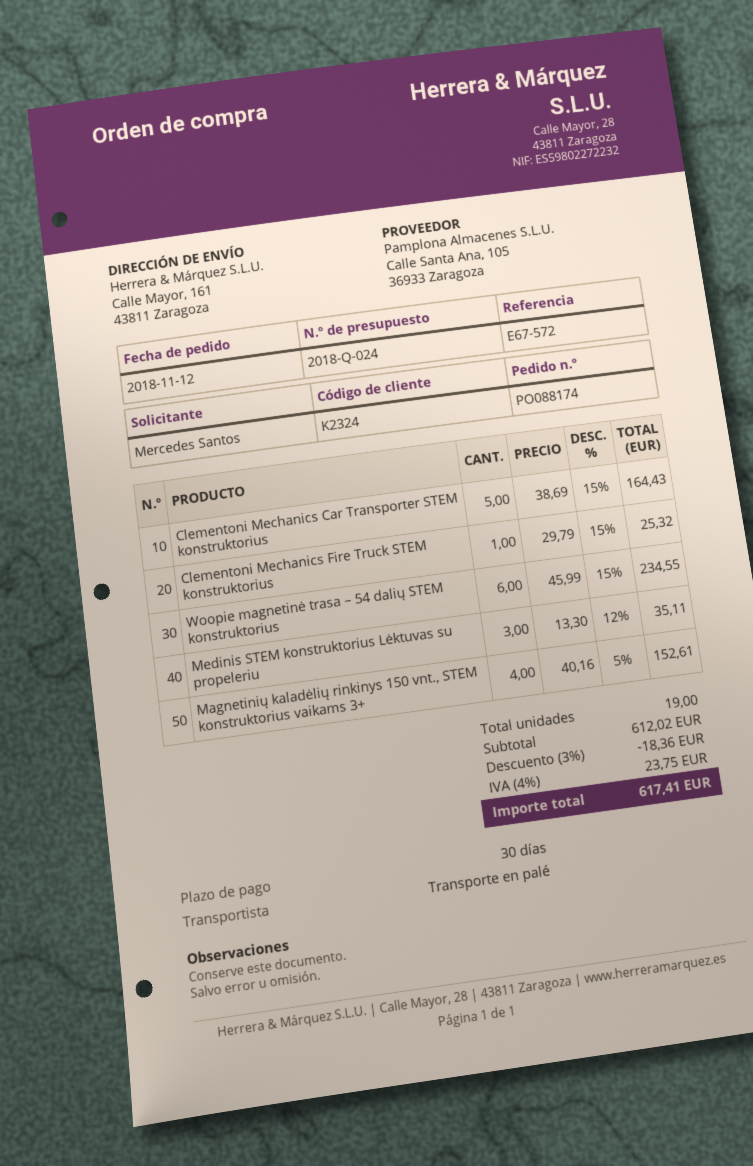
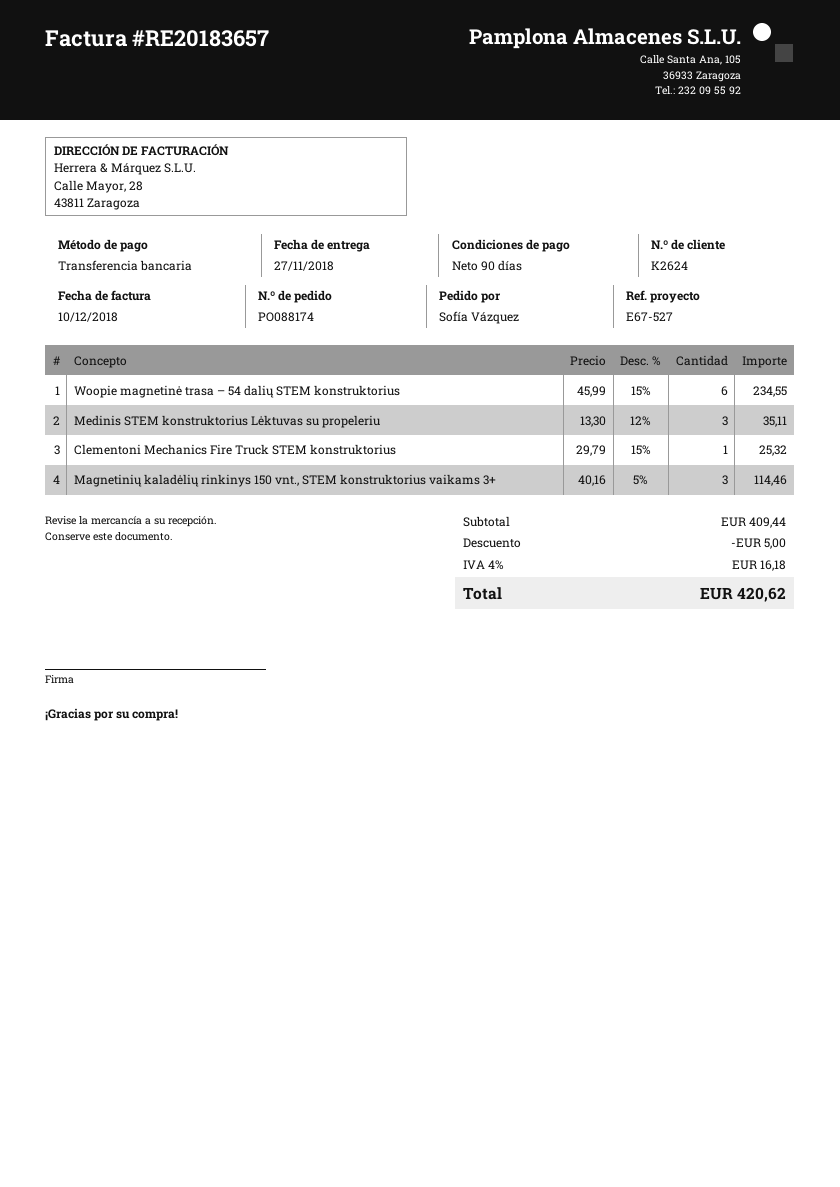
payment terms: 30 days -> 90 days
customer number: K2324 -> K2624
reference: E67-572 -> E67-527
ordered by: Mercedes Santos -> Sofía Vázquez
Clementoni Mechanics Car Transporter STEM konstruktorius: 5 x 38.69 - 15% = 164.43 -> none
Magnetinių kaladėlių rinkinys 150 vnt., STEM konstruktorius vaikams 3+: 4 x 40.16 - 5% = 152.61 -> 3 x 40.16 - 5% = 114.46
subtotal: 612.02 -> 409.44
discount: 18.36 -> 5.00
tax: 4% = 23.75 -> 4% = 16.18
total: 617.41 -> 420.62

